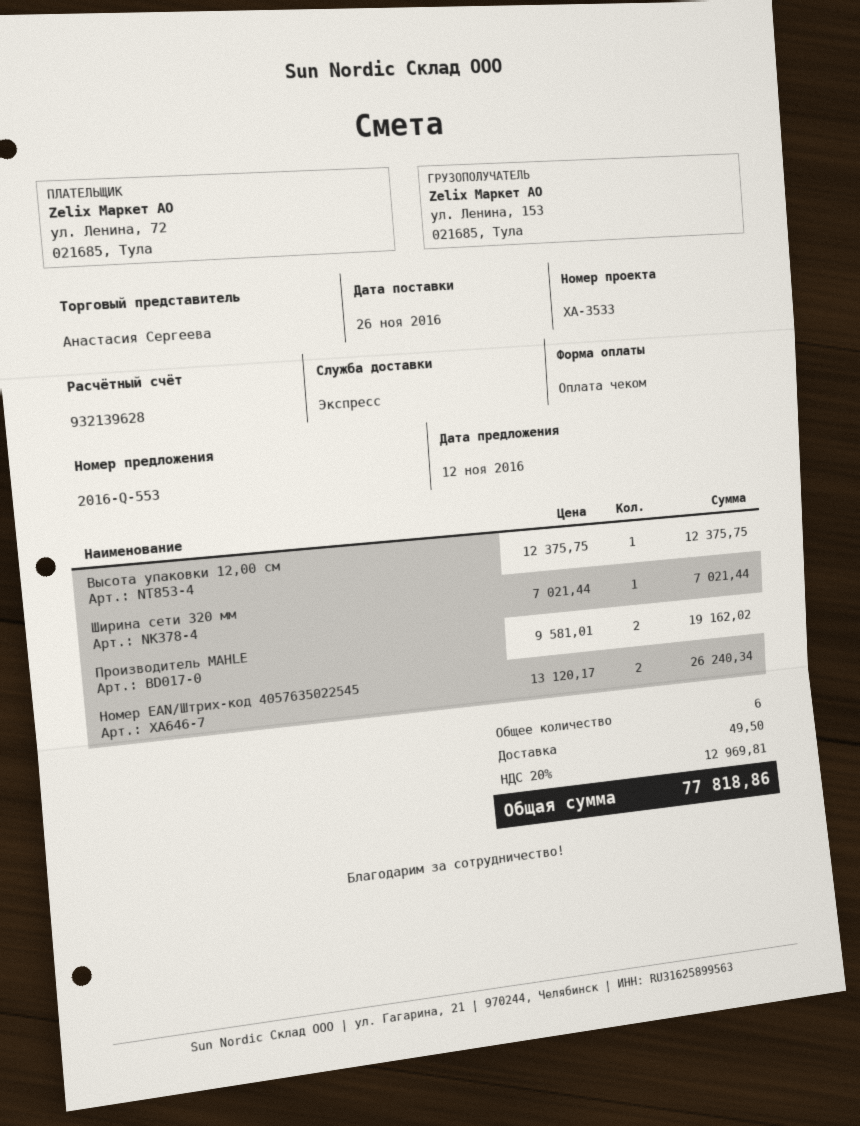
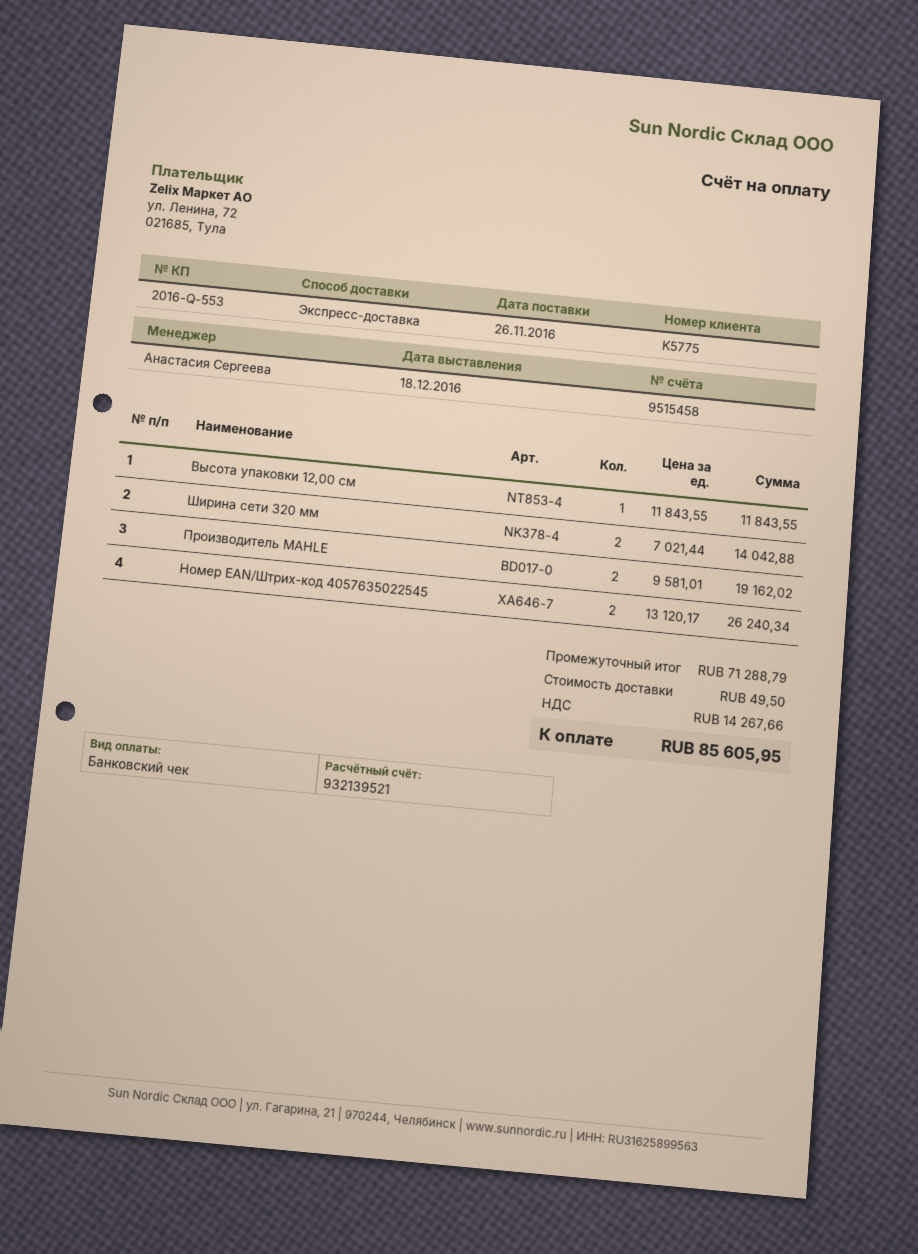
bank account: 932139628 -> 932139521
Высота упаковки 12,00 см: 1 x 12375.75 = 12375.75 -> 1 x 11843.55 = 11843.55
Ширина сети 320 мм: 1 x 7021.44 = 7021.44 -> 2 x 7021.44 = 14042.88
tax: 12969.81 -> 14267.66
total: 77818.86 -> 85605.95

